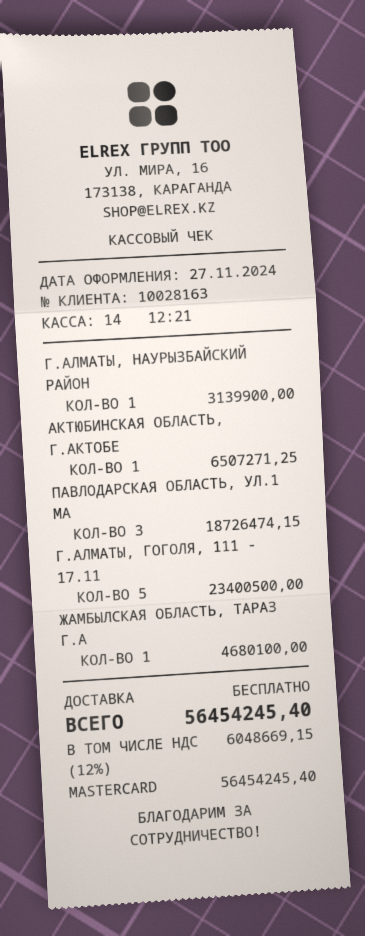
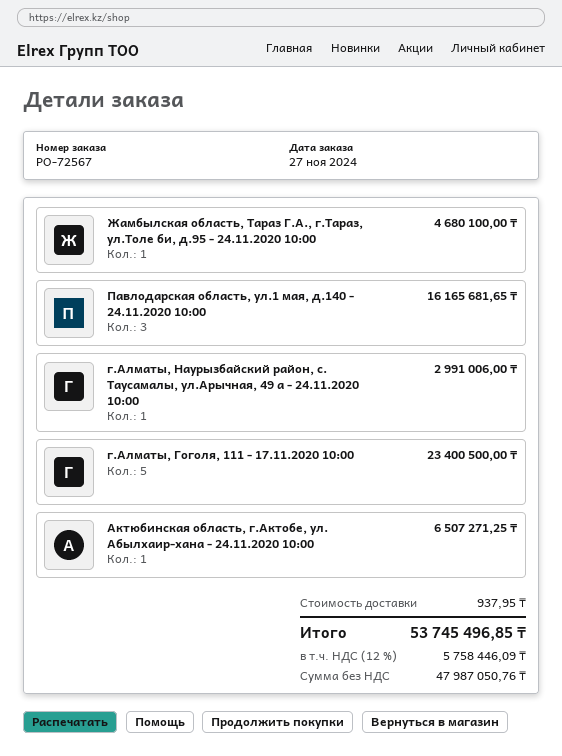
Г.АЛМАТЫ, НАУРЫЗБАЙСКИЙ РАЙОН: 1 for 3139900.00 -> 1 for 2991006.00
ПАВЛОДАРСКАЯ ОБЛАСТЬ, УЛ.1 МА: 3 for 18726474.15 -> 3 for 16165681.65
shipping: 0.00 -> 937.95
tax: 12% = 6048669.15 -> 12% = 5758446.09
total: 56454245.40 -> 53745496.85

